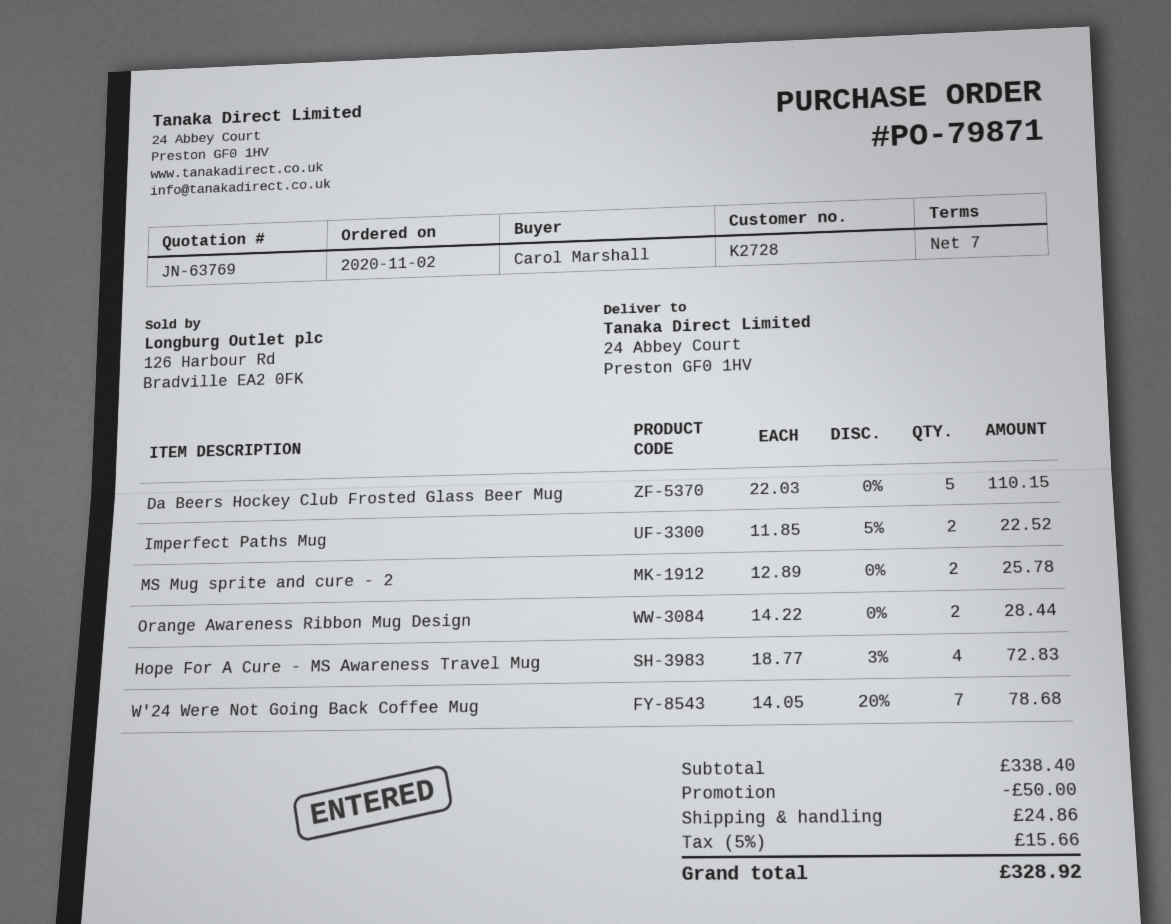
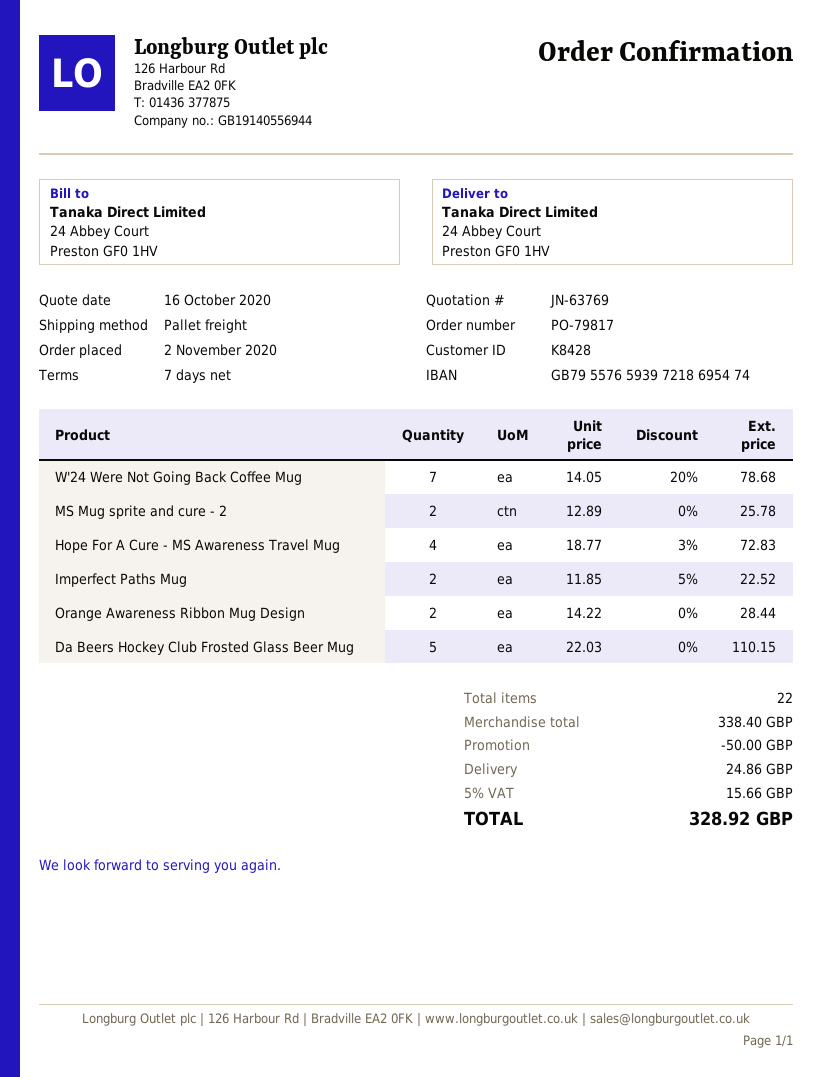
order number: PO-79871 -> PO-79817
customer number: K2728 -> K8428

